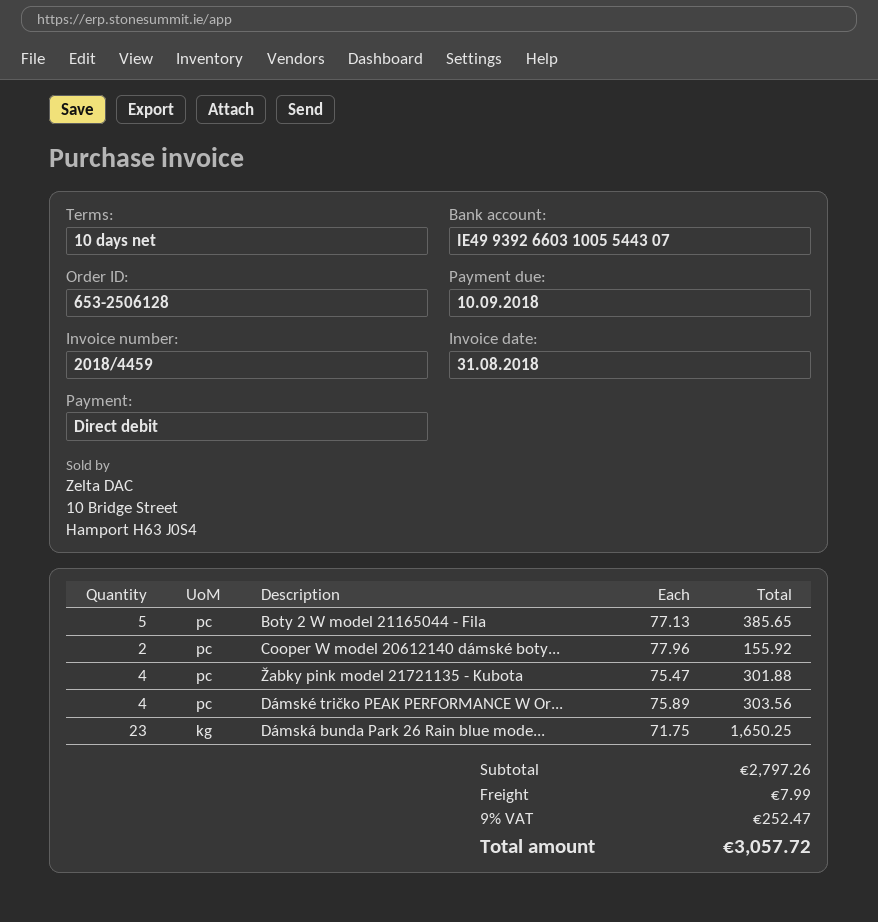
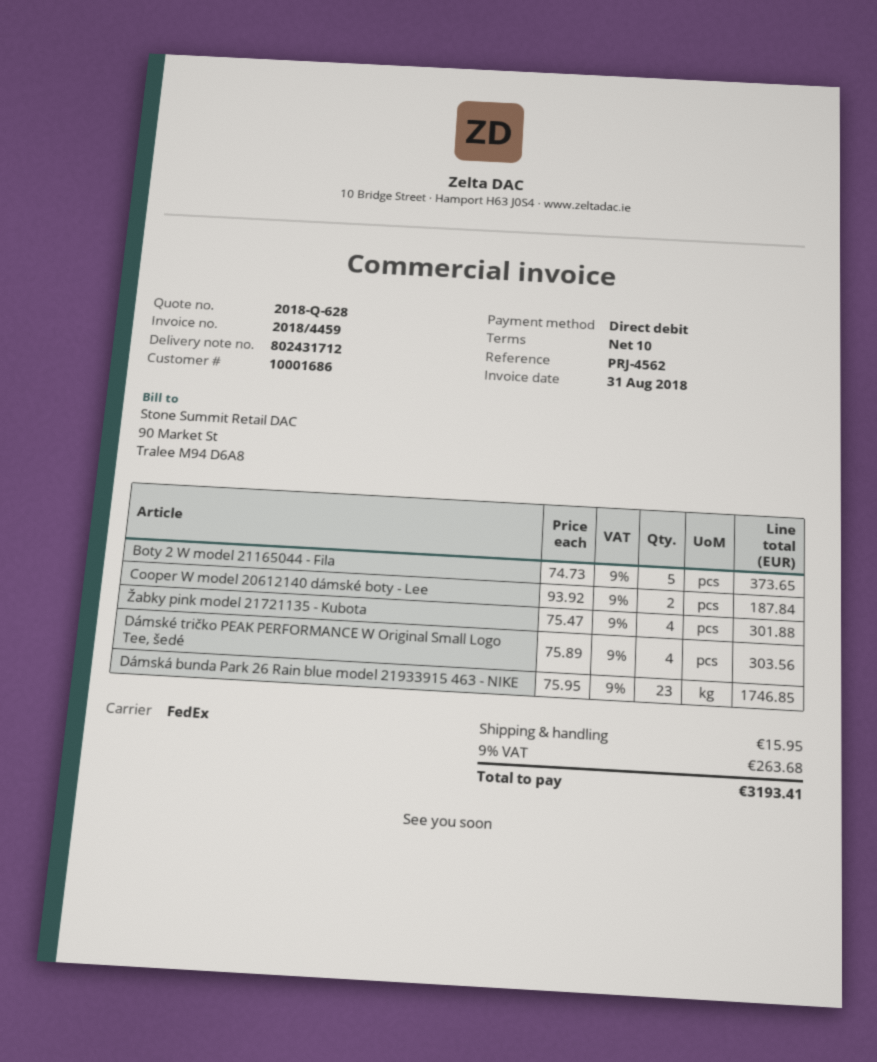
Boty 2 W model 21165044 - Fila: 5 x 77.13 = 385.65 -> 5 x 74.73 = 373.65
Cooper W model 20612140 dámské boty...: 2 x 77.96 = 155.92 -> 2 x 93.92 = 187.84
Dámská bunda Park 26 Rain blue mode...: 23 x 71.75 = 1650.25 -> 23 x 75.95 = 1746.85
shipping: 7.99 -> 15.95
tax: 9% = 252.47 -> 9% = 263.68
total: 3057.72 -> 3193.41

